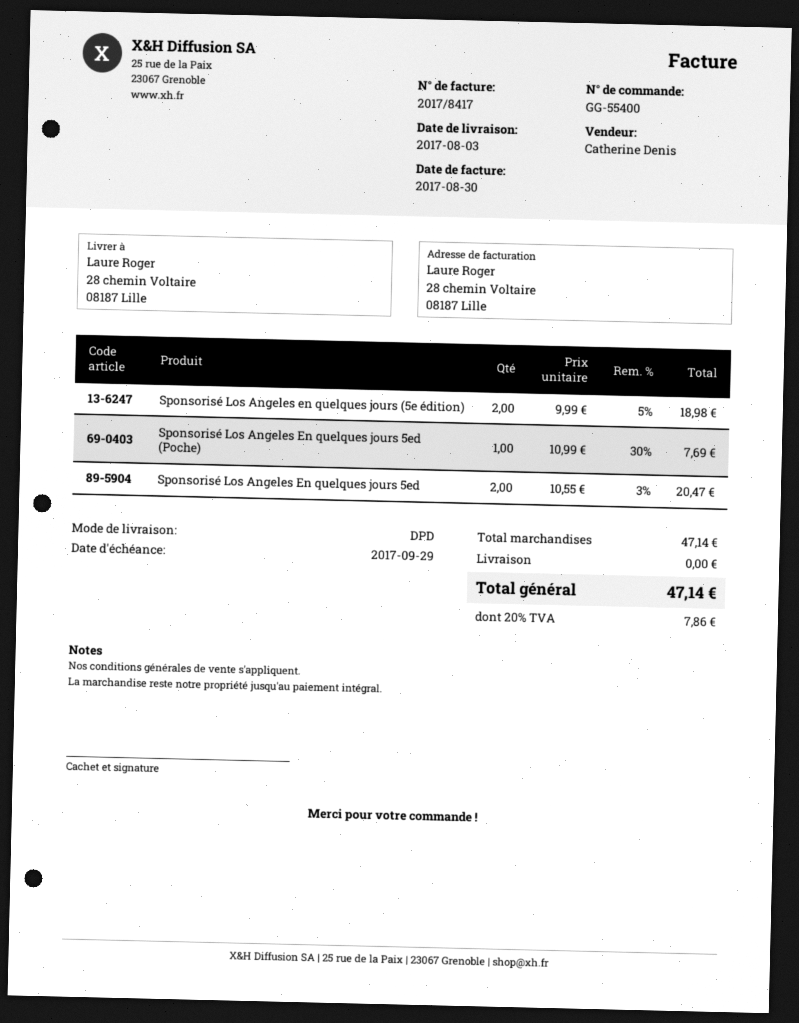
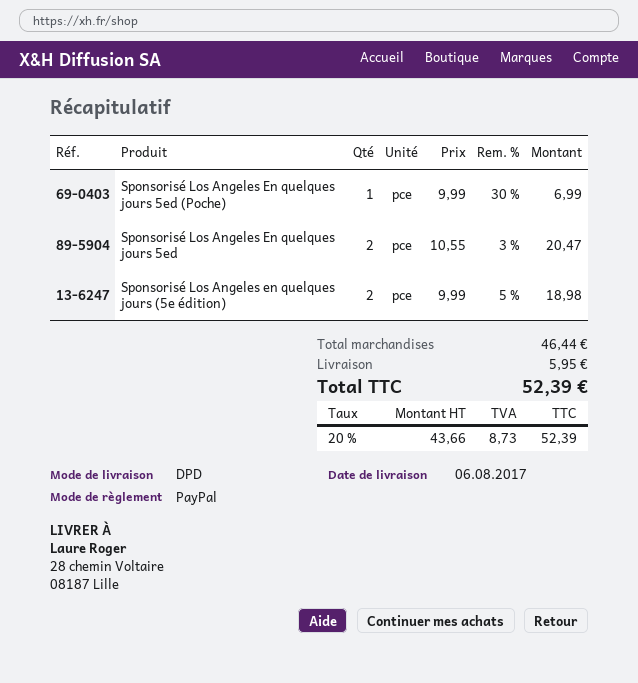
delivery date: 2017-08-03 -> 2017-08-06
Sponsorisé Los Angeles En quelques jours 5ed (Poche): 1 x 10.99 - 30% = 7.69 -> 1 x 9.99 - 30% = 6.99
subtotal: 47.14 -> 46.44
shipping: 0.00 -> 5.95
tax: 20% = 7.86 -> 20% = 8.73
total: 47.14 -> 52.39

